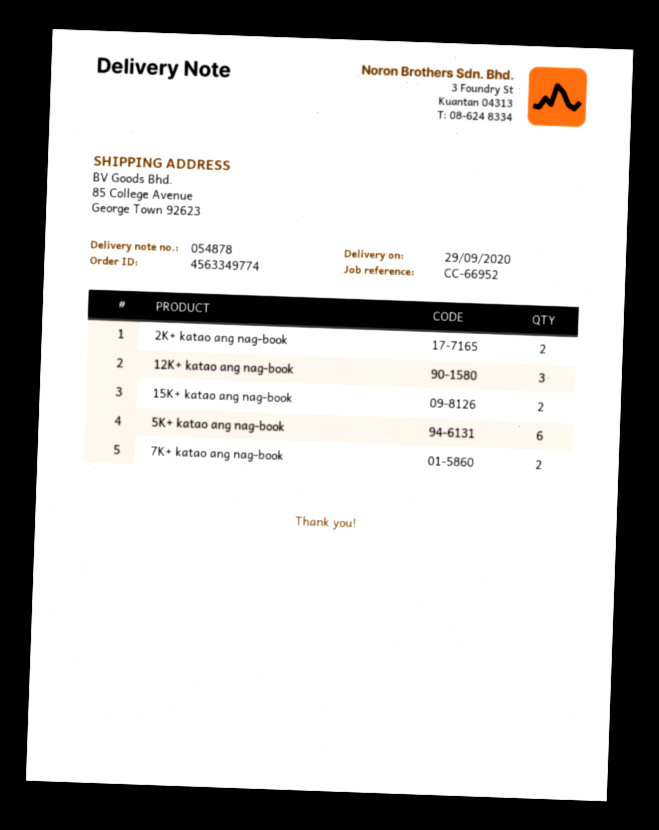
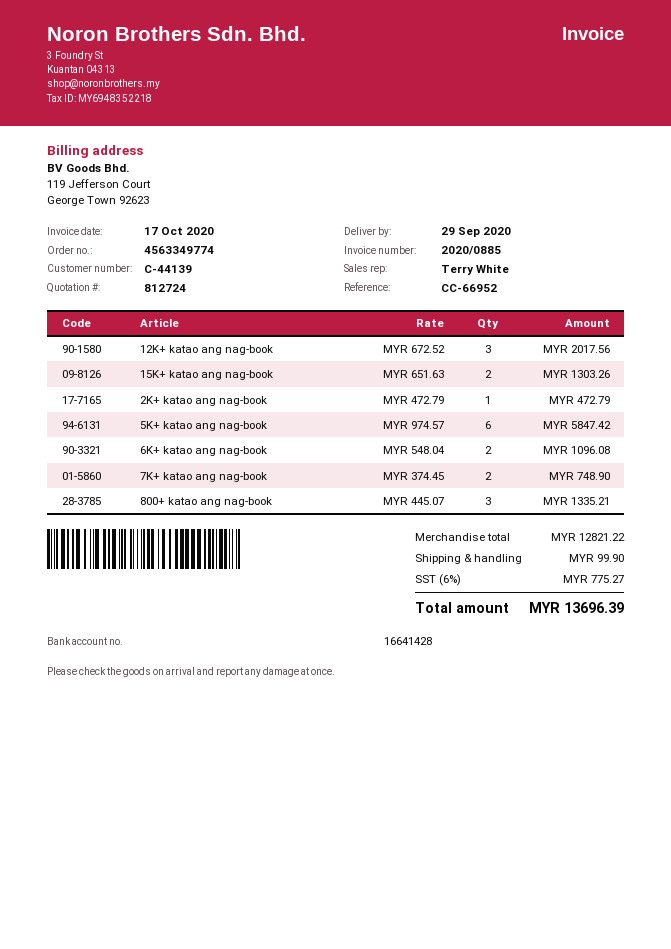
2K+ katao ang nag-book: 2 -> 1
6K+ katao ang nag-book: none -> 2
800+ katao ang nag-book: none -> 3

